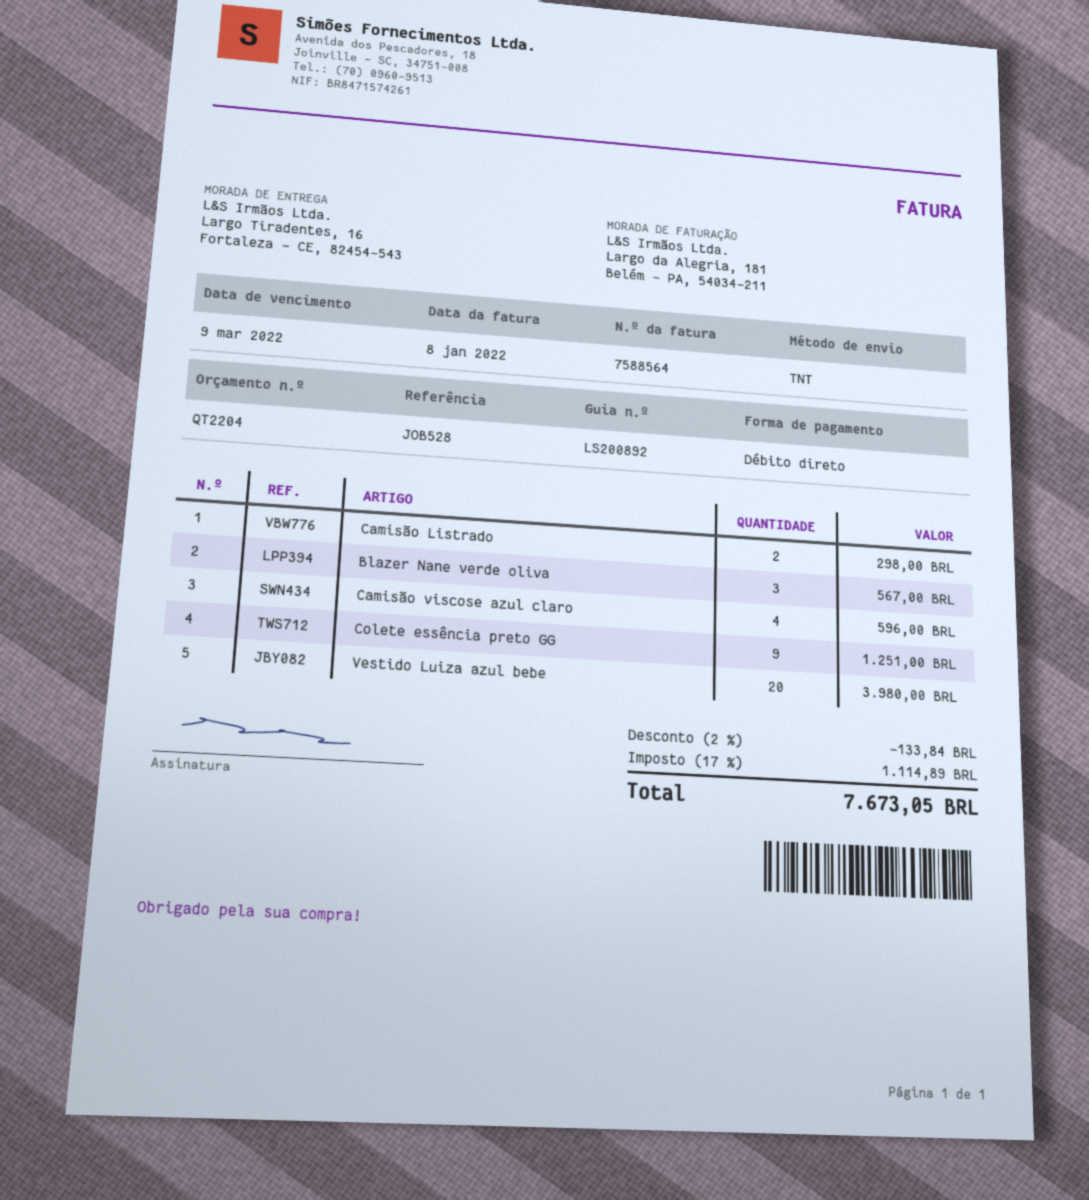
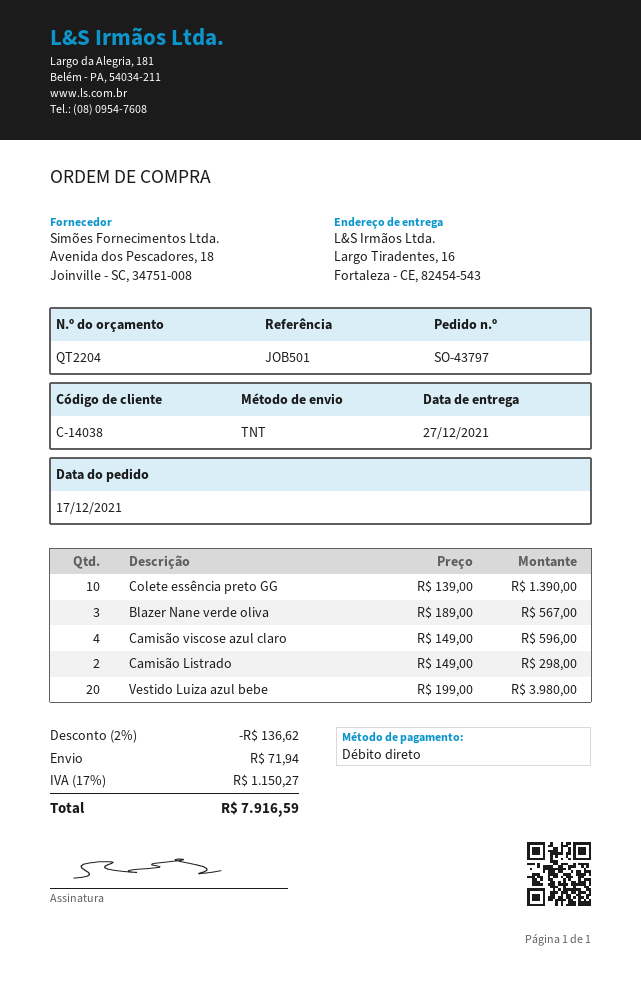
reference: JOB528 -> JOB501
Colete essência preto GG: 9 for 1251.00 -> 10 for 1390.00
discount: 2% = 133.84 -> 2% = 136.62
shipping: none -> 71.94
tax: 17% = 1114.89 -> 17% = 1150.27
total: 7673.05 -> 7916.59

